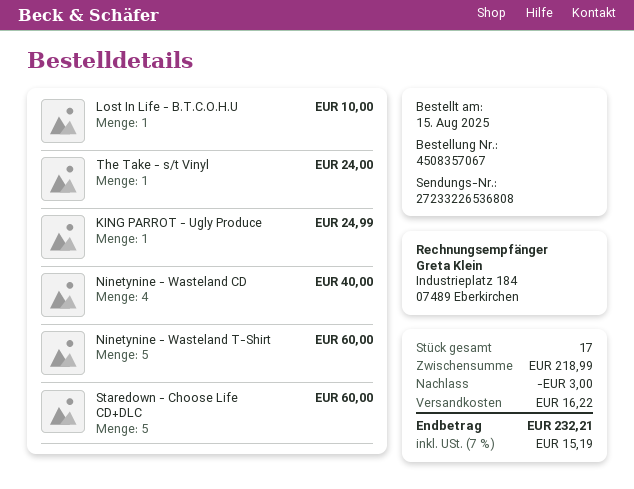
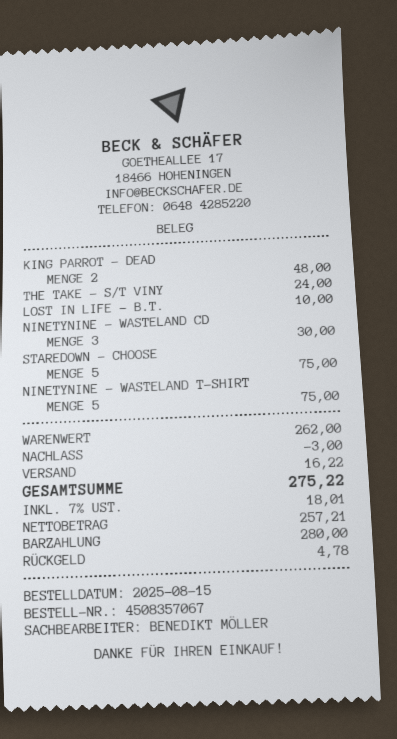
KING PARROT - Ugly Produce: 1 for 24.99 -> none
Ninetynine - Wasteland CD: 4 for 40.00 -> 3 for 30.00
Ninetynine - Wasteland T-Shirt: 5 for 60.00 -> 5 for 75.00
Staredown - Choose Life CD+DLC: 5 for 60.00 -> 5 for 75.00
KING PARROT - DEAD: none -> 2 for 48.00
subtotal: 218.99 -> 262.00
tax: 7% = 15.19 -> 7% = 18.01
total: 232.21 -> 275.22

